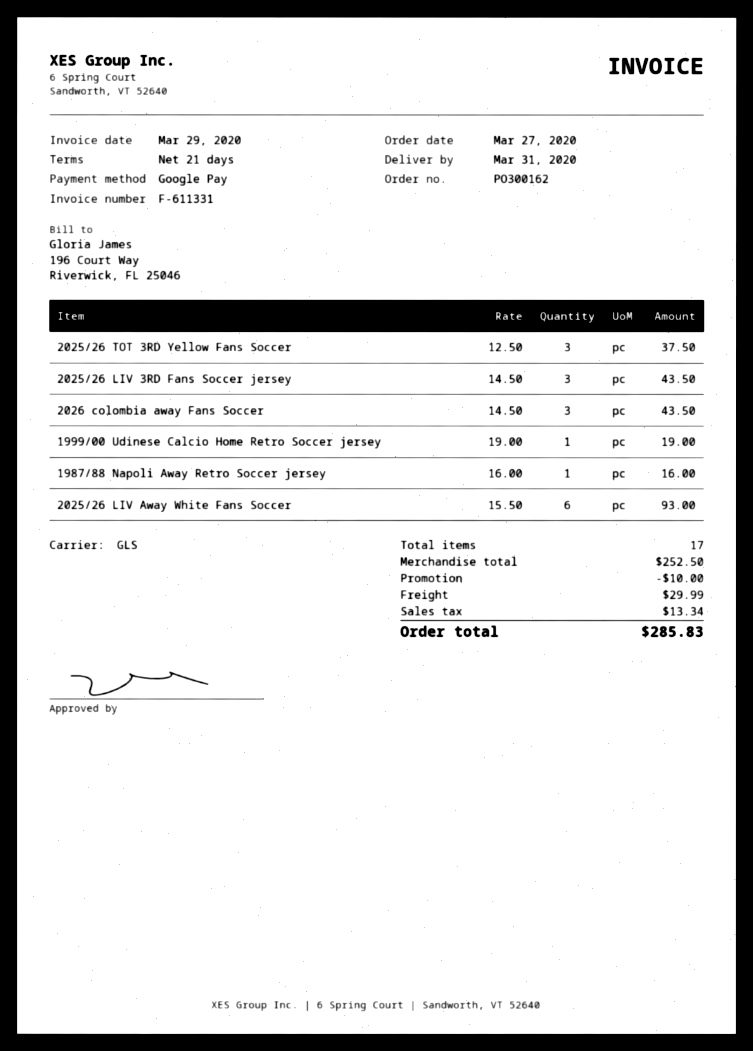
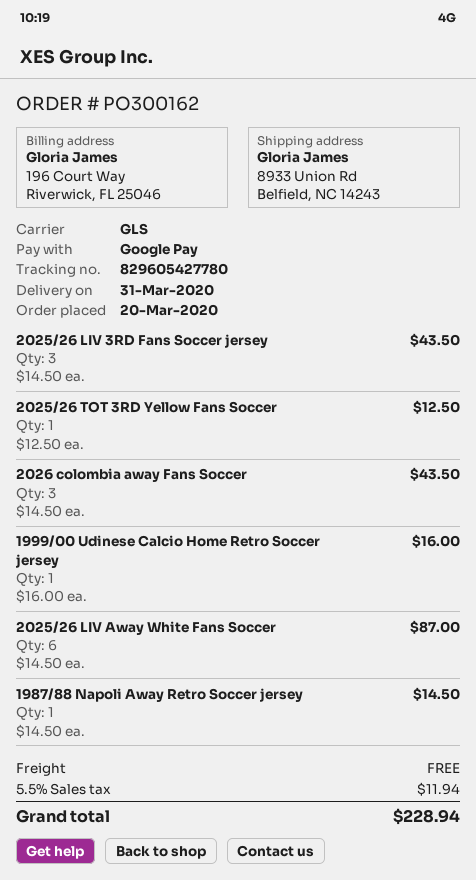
order date: 2020-03-27 -> 2020-03-20
2025/26 TOT 3RD Yellow Fans Soccer: 3 x 12.50 = 37.50 -> 1 x 12.50 = 12.50
1999/00 Udinese Calcio Home Retro Soccer jersey: 1 x 19.00 = 19.00 -> 1 x 16.00 = 16.00
1987/88 Napoli Away Retro Soccer jersey: 1 x 16.00 = 16.00 -> 1 x 14.50 = 14.50
2025/26 LIV Away White Fans Soccer: 6 x 15.50 = 93.00 -> 6 x 14.50 = 87.00
discount: 10.00 -> none
shipping: 29.99 -> 0.00
tax: 13.34 -> 11.94
total: 285.83 -> 228.94

